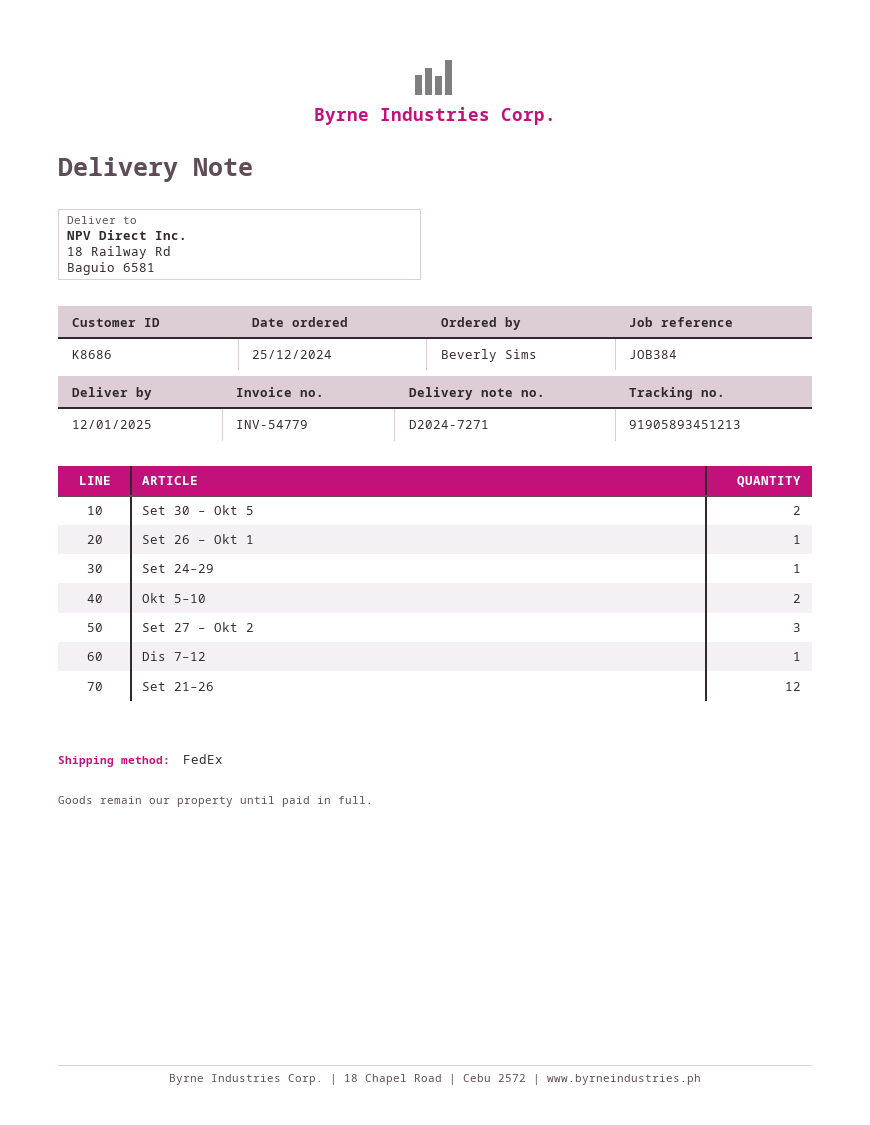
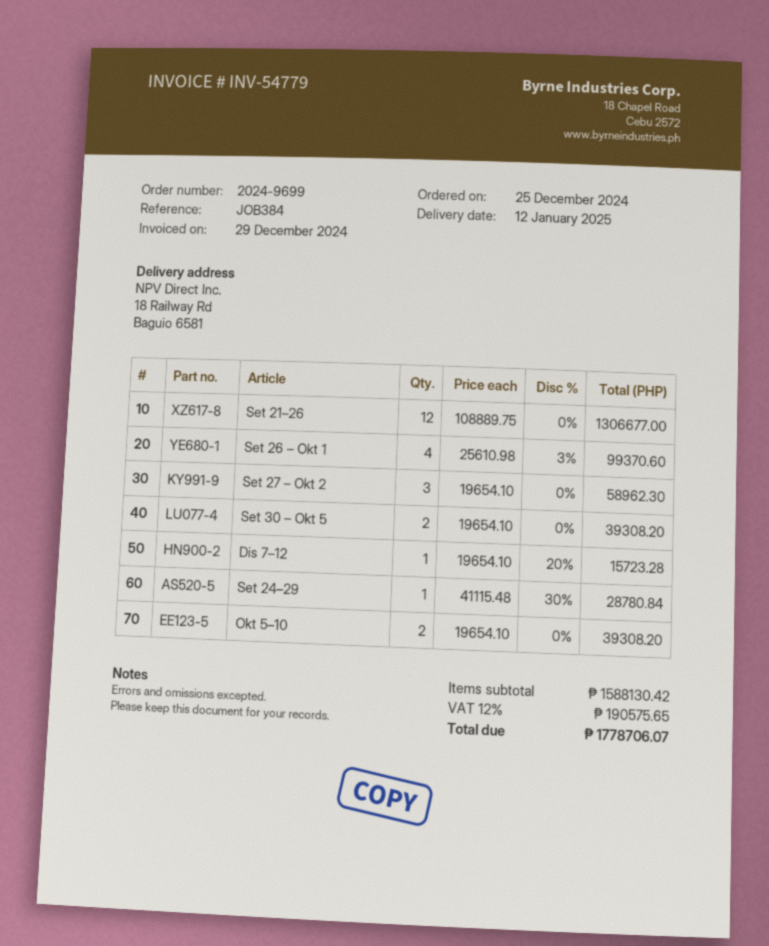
Set 26 – Okt 1: 1 -> 4

